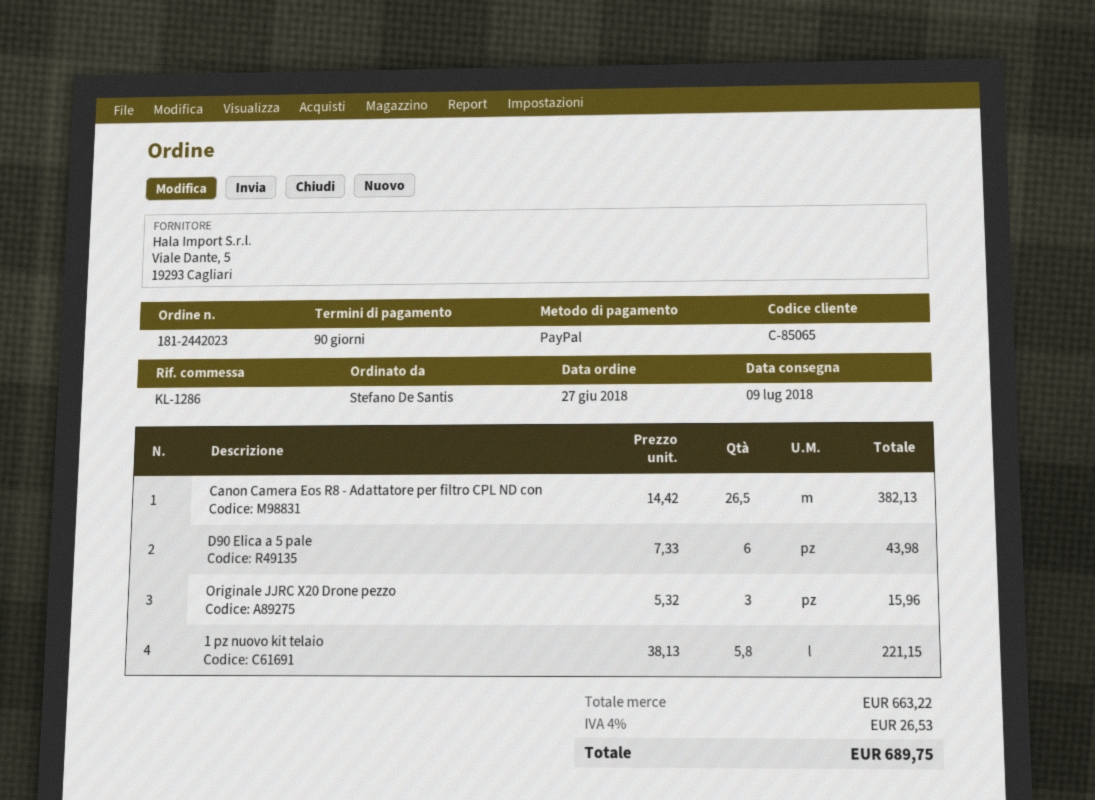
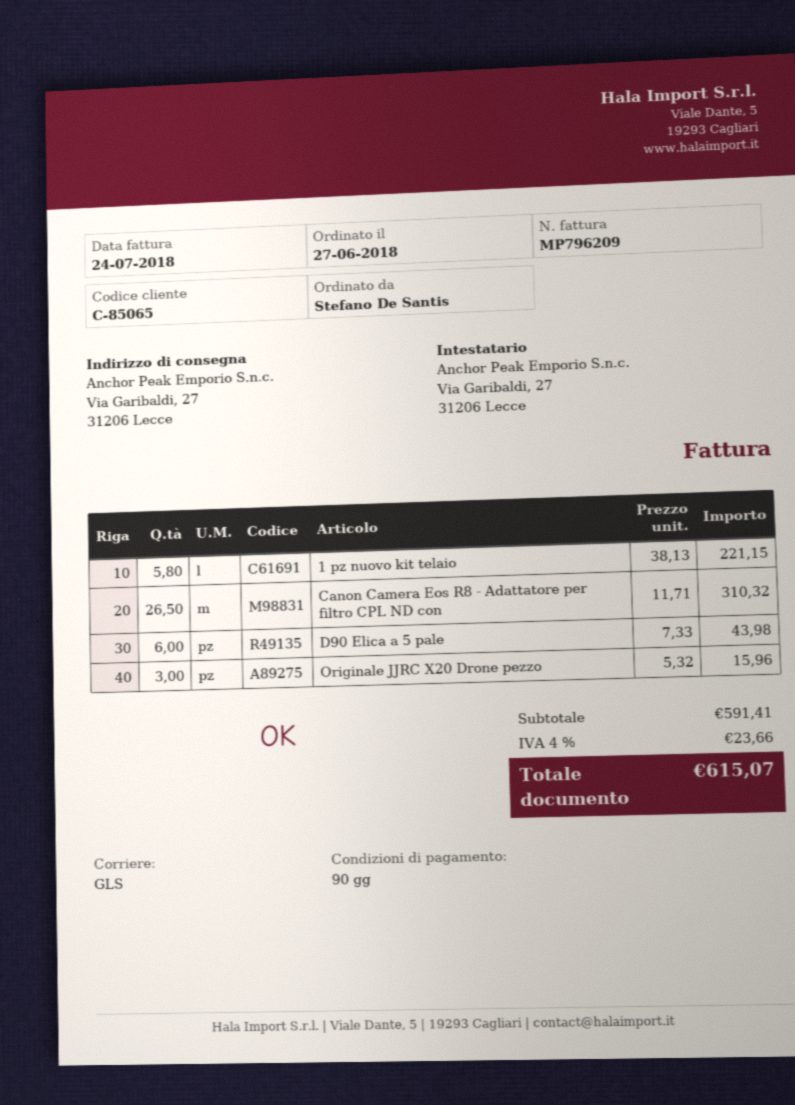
Canon Camera Eos R8 - Adattatore per filtro CPL ND con: 26.5 x 14.42 = 382.13 -> 26.5 x 11.71 = 310.32
subtotal: 663.22 -> 591.41
tax: 4% = 26.53 -> 4% = 23.66
total: 689.75 -> 615.07

